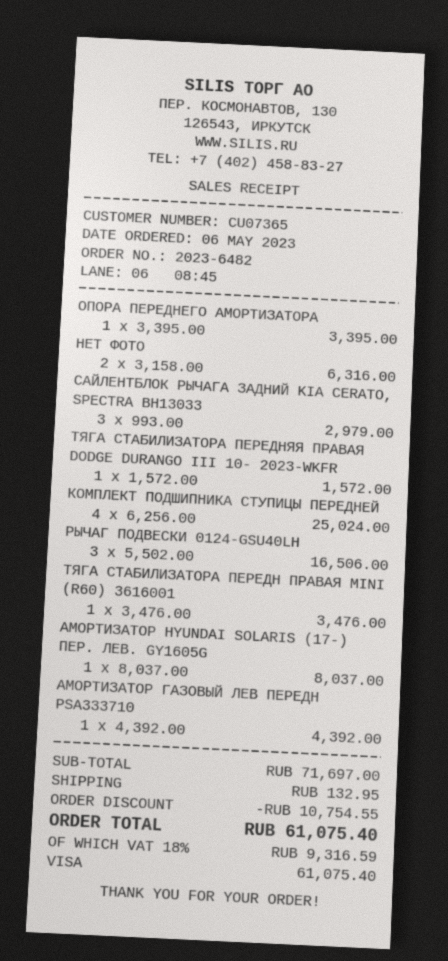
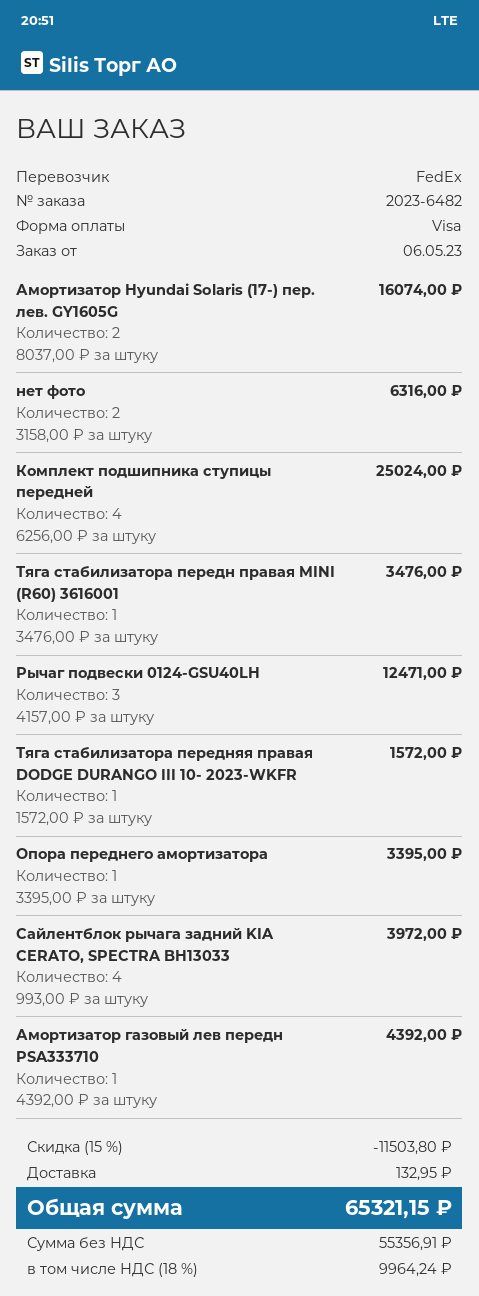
САЙЛЕНТБЛОК РЫЧАГА ЗАДНИЙ KIA CERATO, SPECTRA BH13033: 3 x 993.00 = 2979.00 -> 4 x 993.00 = 3972.00
РЫЧАГ ПОДВЕСКИ 0124-GSU40LH: 3 x 5502.00 = 16506.00 -> 3 x 4157.00 = 12471.00
АМОРТИЗАТОР HYUNDAI SOLARIS (17-) ПЕР. ЛЕВ. GY1605G: 1 x 8037.00 = 8037.00 -> 2 x 8037.00 = 16074.00
discount: 10754.55 -> 11503.80
tax: 18% = 9316.59 -> 18% = 9964.24
total: 61075.40 -> 65321.15

